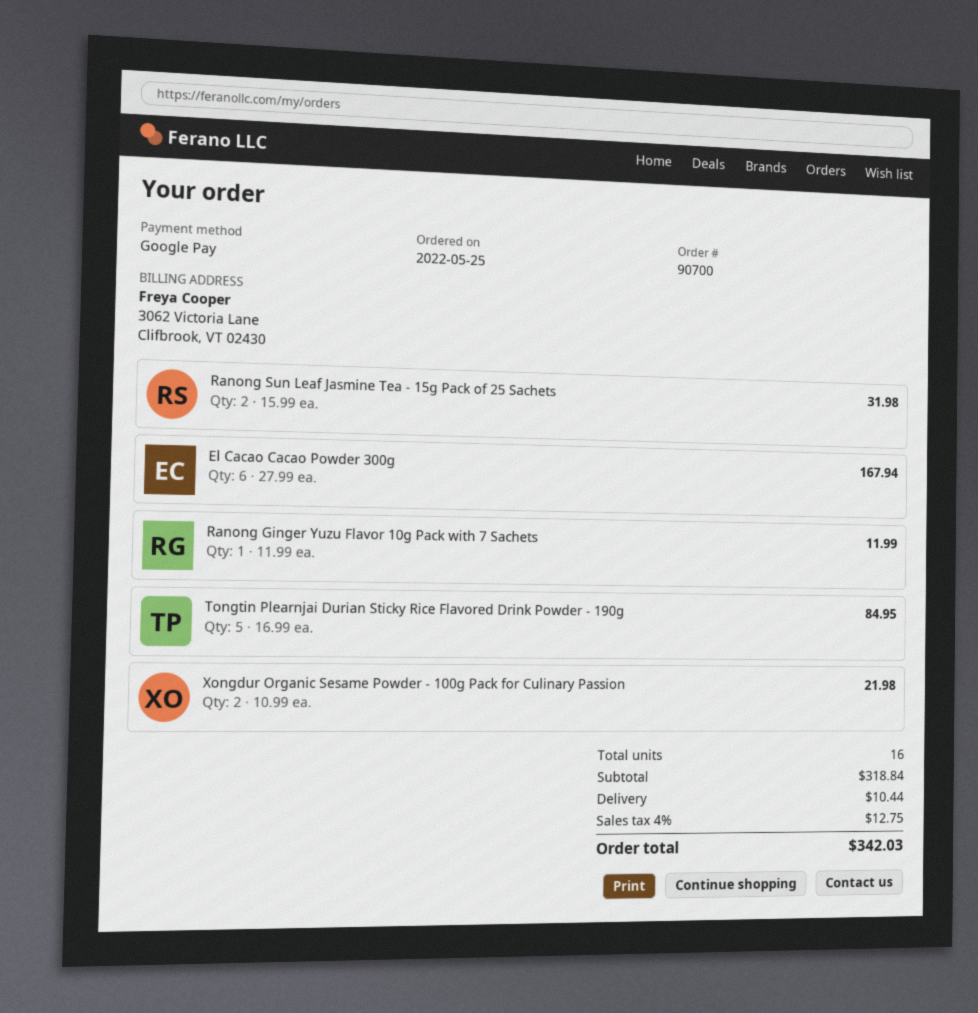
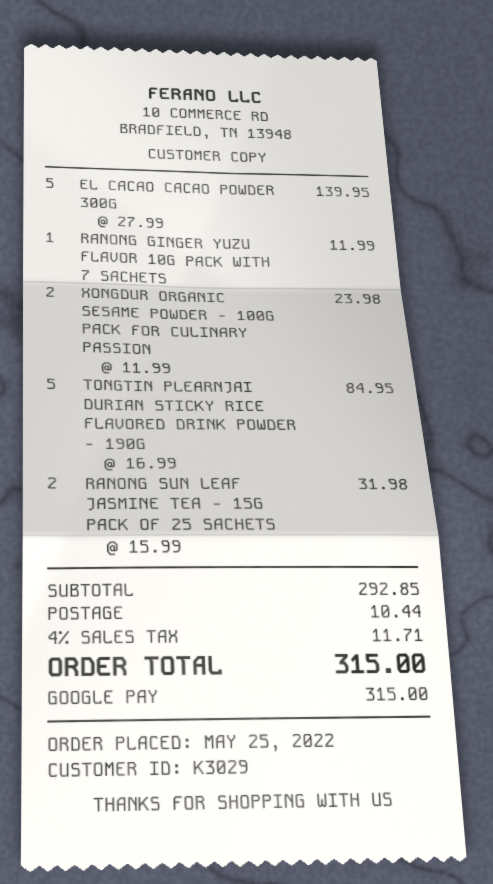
El Cacao Cacao Powder 300g: 6 x 27.99 = 167.94 -> 5 x 27.99 = 139.95
Xongdur Organic Sesame Powder - 100g Pack for Culinary Passion: 2 x 10.99 = 21.98 -> 2 x 11.99 = 23.98
subtotal: 318.84 -> 292.85
tax: 4% = 12.75 -> 4% = 11.71
total: 342.03 -> 315.00

